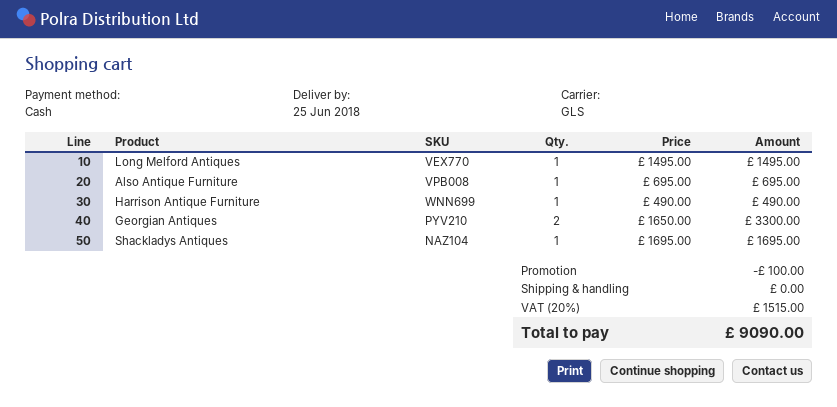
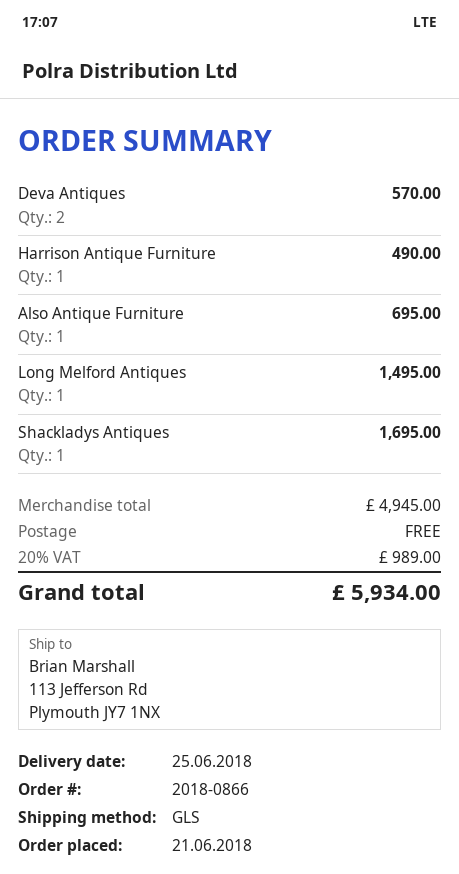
Georgian Antiques: 2 for 3300.00 -> none
Deva Antiques: none -> 2 for 570.00
discount: 100.00 -> none
tax: 20% = 1515.00 -> 20% = 989.00
total: 9090.00 -> 5934.00

